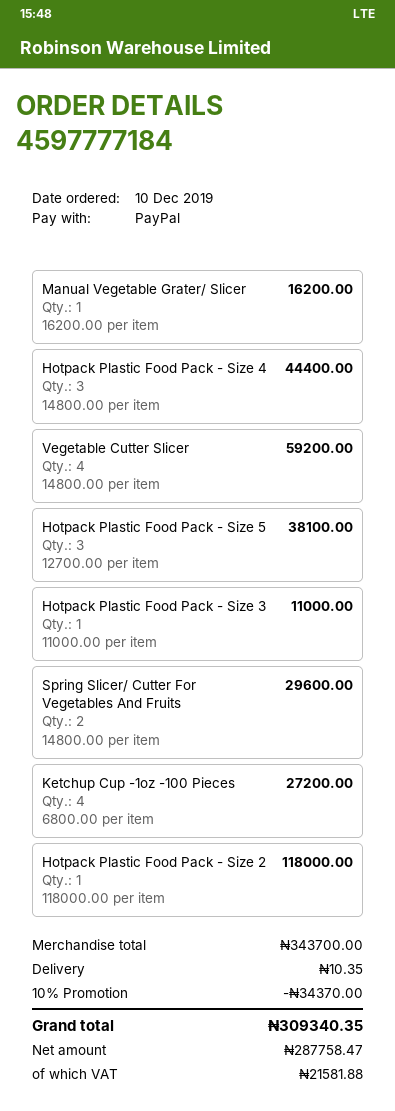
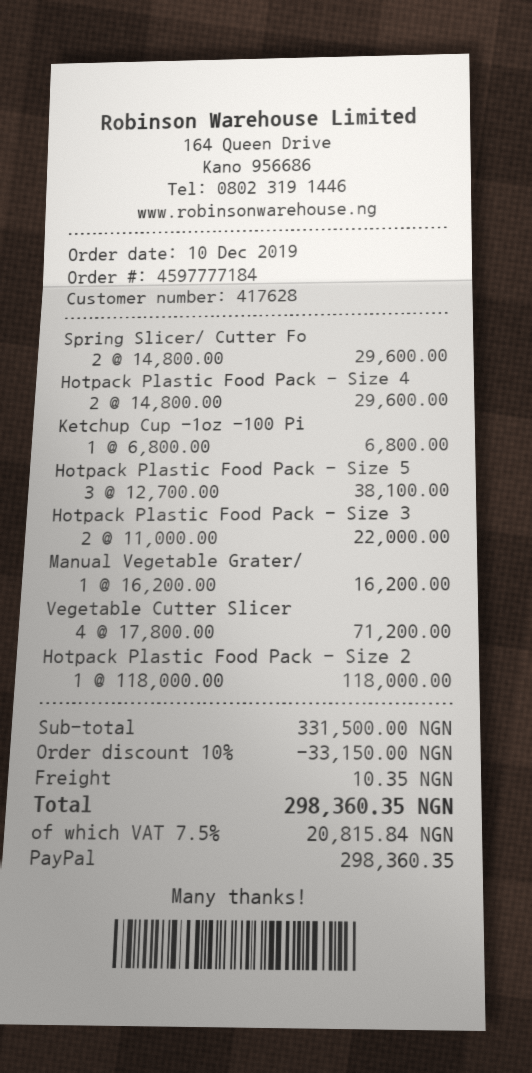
Hotpack Plastic Food Pack - Size 4: 3 x 14800.00 = 44400.00 -> 2 x 14800.00 = 29600.00
Vegetable Cutter Slicer: 4 x 14800.00 = 59200.00 -> 4 x 17800.00 = 71200.00
Hotpack Plastic Food Pack - Size 3: 1 x 11000.00 = 11000.00 -> 2 x 11000.00 = 22000.00
Ketchup Cup -1oz -100 Pieces: 4 x 6800.00 = 27200.00 -> 1 x 6800.00 = 6800.00
subtotal: 343700.00 -> 331500.00
discount: 10% = 34370.00 -> 10% = 33150.00
tax: 21581.88 -> 20815.84
total: 309340.35 -> 298360.35

